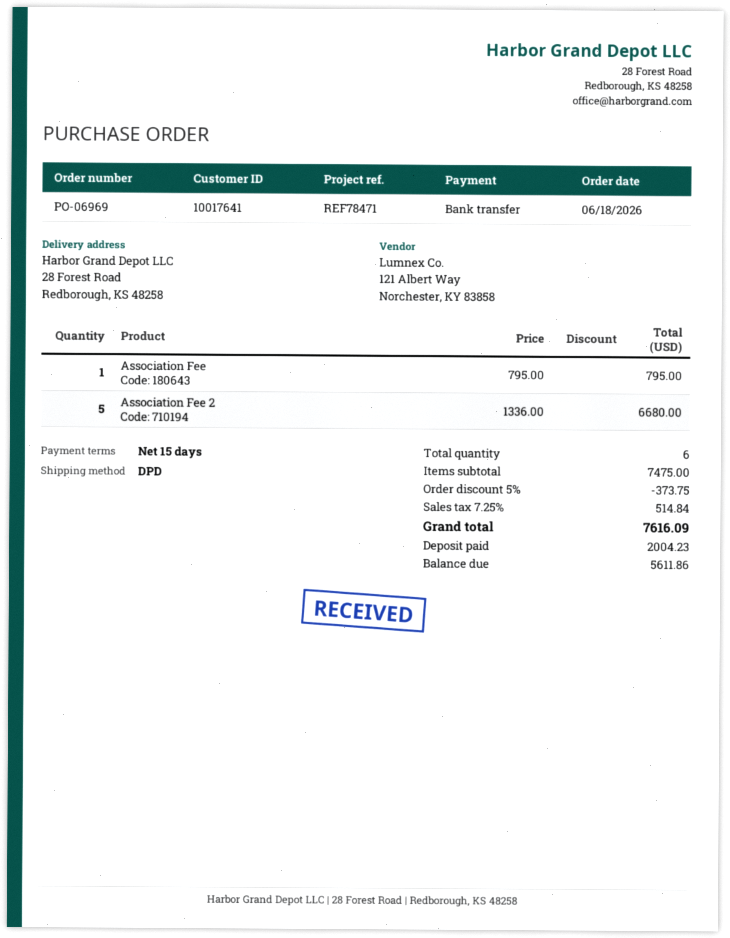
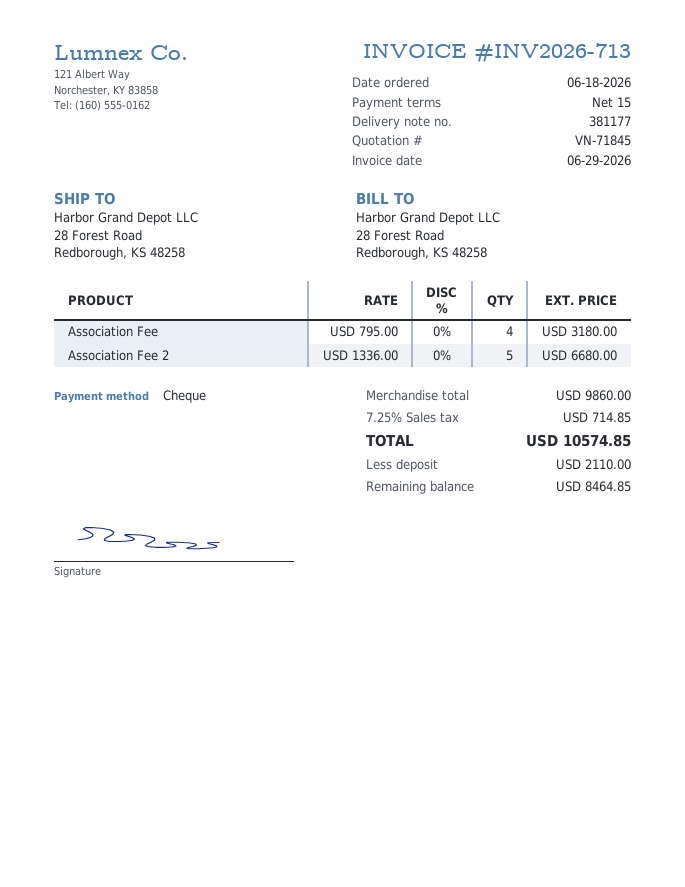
payment method: bank transfer -> cheque
Association Fee: 1 x 795.00 = 795.00 -> 4 x 795.00 = 3180.00
subtotal: 7475.00 -> 9860.00
discount: 5% = 373.75 -> none
tax: 7.25% = 514.84 -> 7.25% = 714.85
total: 7616.09 -> 10574.85
deposit: 2004.23 -> 2110.00
balance: 5611.86 -> 8464.85

